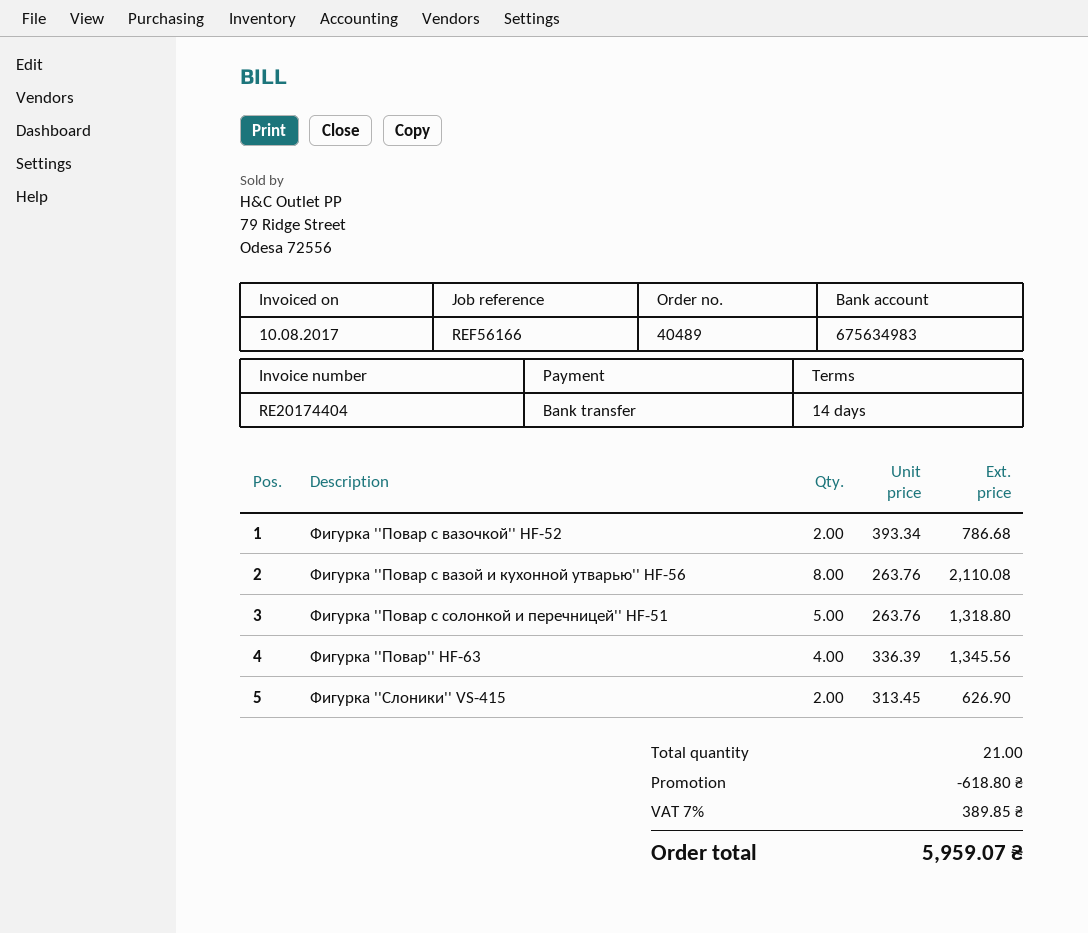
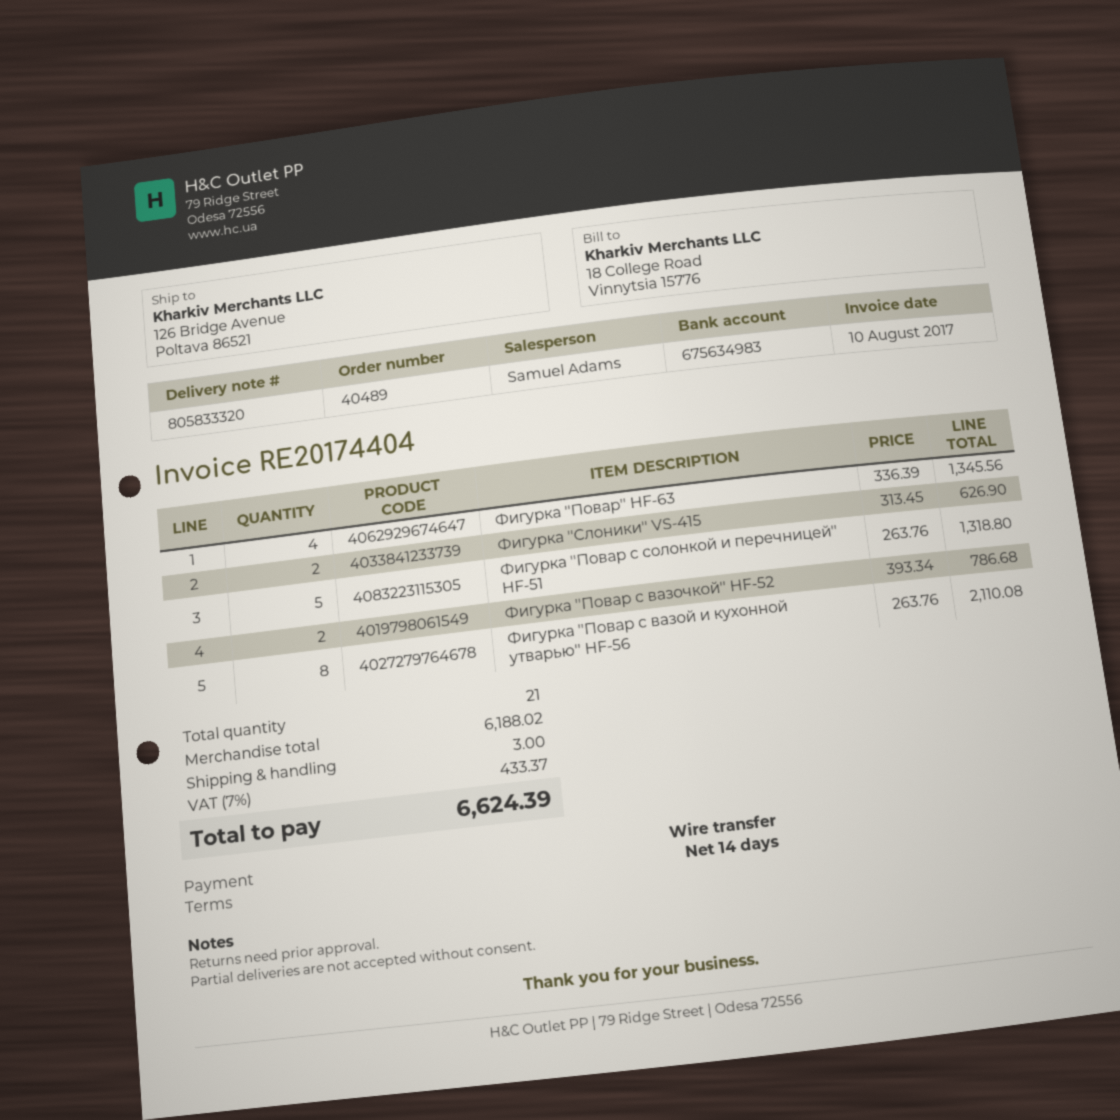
discount: 618.80 -> none
shipping: none -> 3.00
tax: 7% = 389.85 -> 7% = 433.37
total: 5959.07 -> 6624.39

